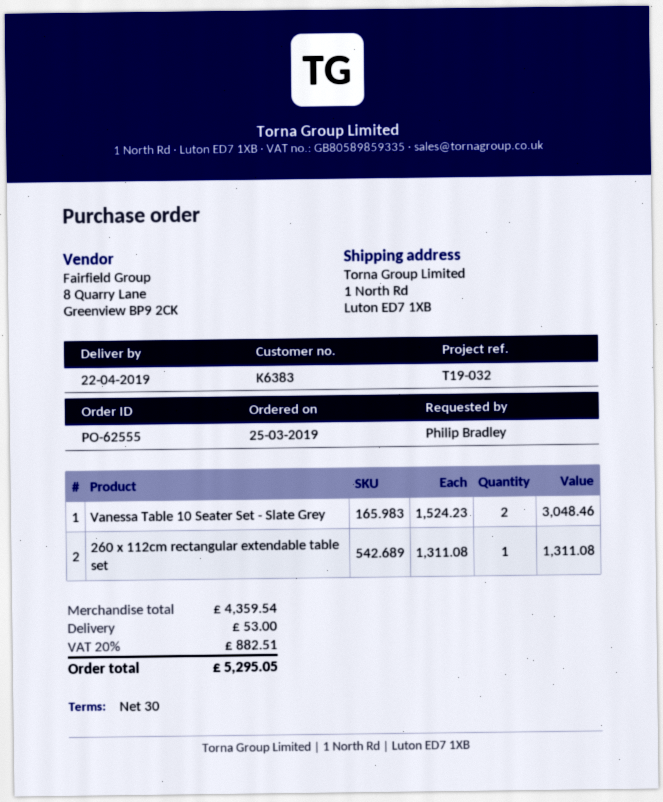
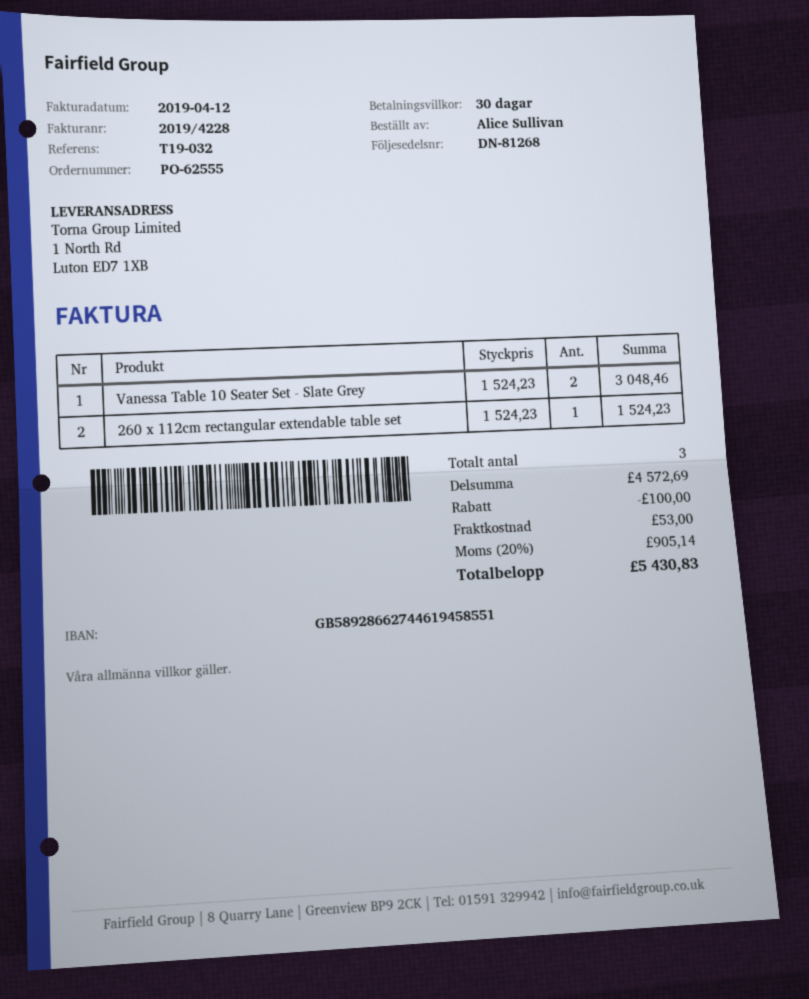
ordered by: Philip Bradley -> Alice Sullivan
260 x 112cm rectangular extendable table set: 1 x 1311.08 = 1311.08 -> 1 x 1524.23 = 1524.23
subtotal: 4359.54 -> 4572.69
discount: none -> 100.00
tax: 20% = 882.51 -> 20% = 905.14
total: 5295.05 -> 5430.83

